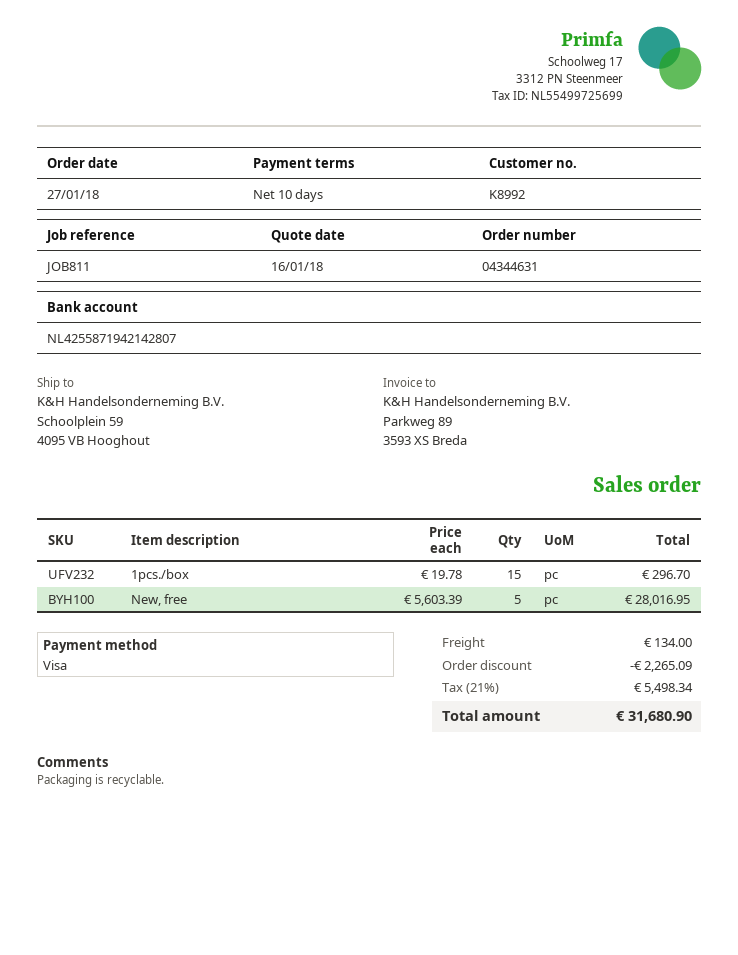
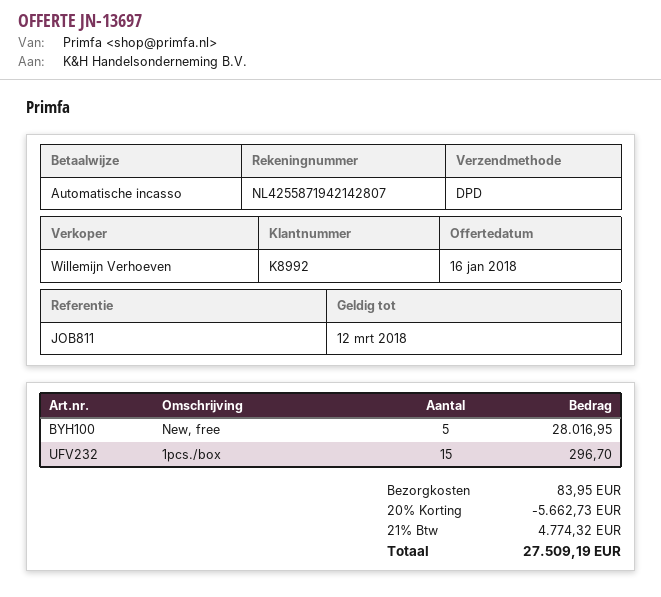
payment method: Visa -> direct debit
discount: 2265.09 -> 5662.73
shipping: 134.00 -> 83.95
tax: 21% = 5498.34 -> 21% = 4774.32
total: 31680.90 -> 27509.19

